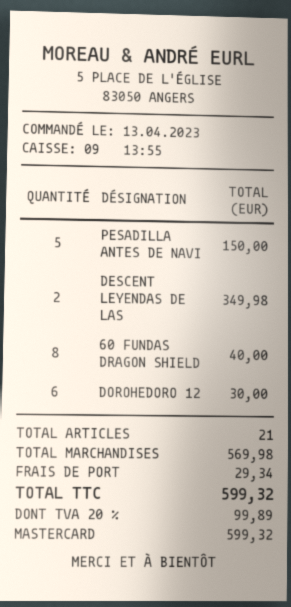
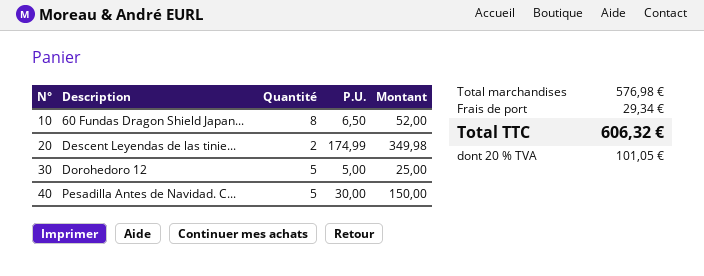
60 FUNDAS DRAGON SHIELD: 8 for 40.00 -> 8 for 52.00
DOROHEDORO 12: 6 for 30.00 -> 5 for 25.00
subtotal: 569.98 -> 576.98
tax: 20% = 99.89 -> 20% = 101.05
total: 599.32 -> 606.32

